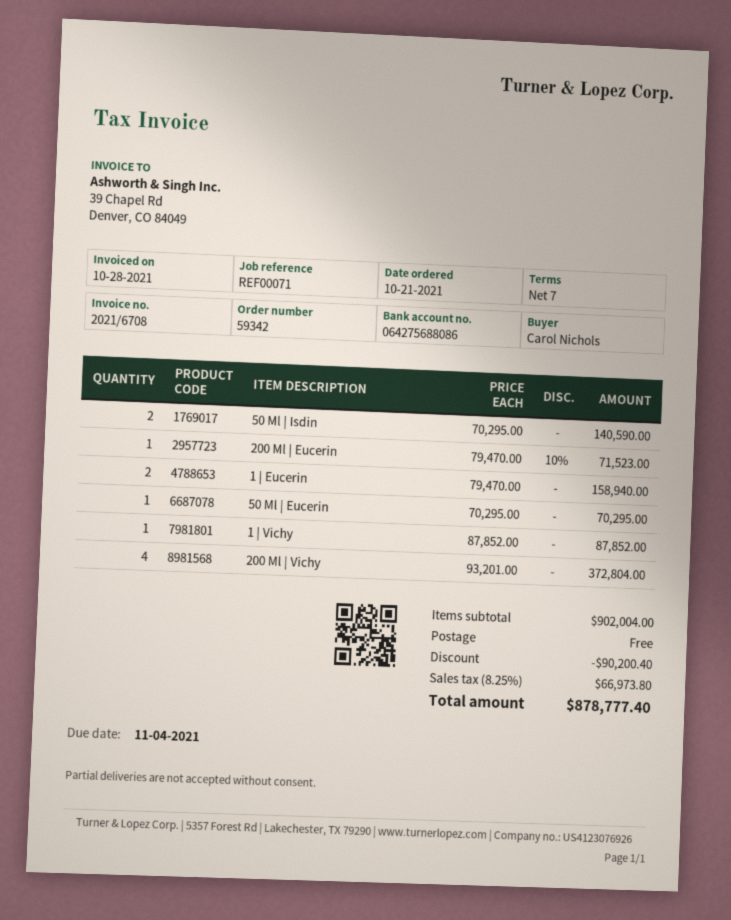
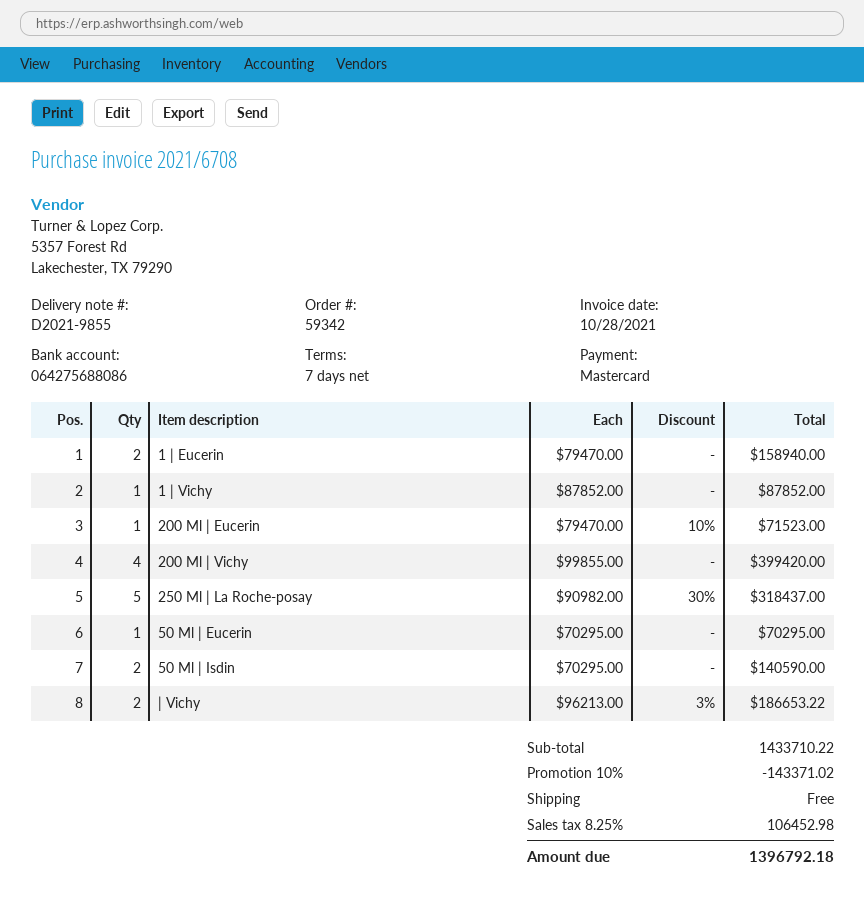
200 Ml | Vichy: 4 x 93201.00 = 372804.00 -> 4 x 99855.00 = 399420.00
250 Ml | La Roche-posay: none -> 5 x 90982.00 - 30% = 318437.00
| Vichy: none -> 2 x 96213.00 - 3% = 186653.22
subtotal: 902004.00 -> 1433710.22
discount: 90200.40 -> 143371.02
tax: 8.25% = 66973.80 -> 8.25% = 106452.98
total: 878777.40 -> 1396792.18

